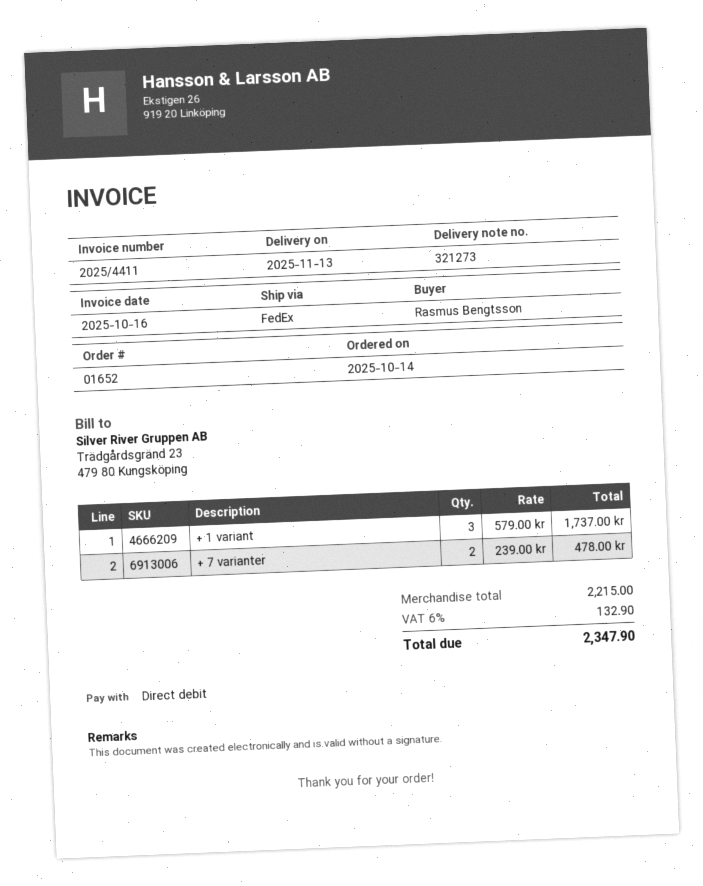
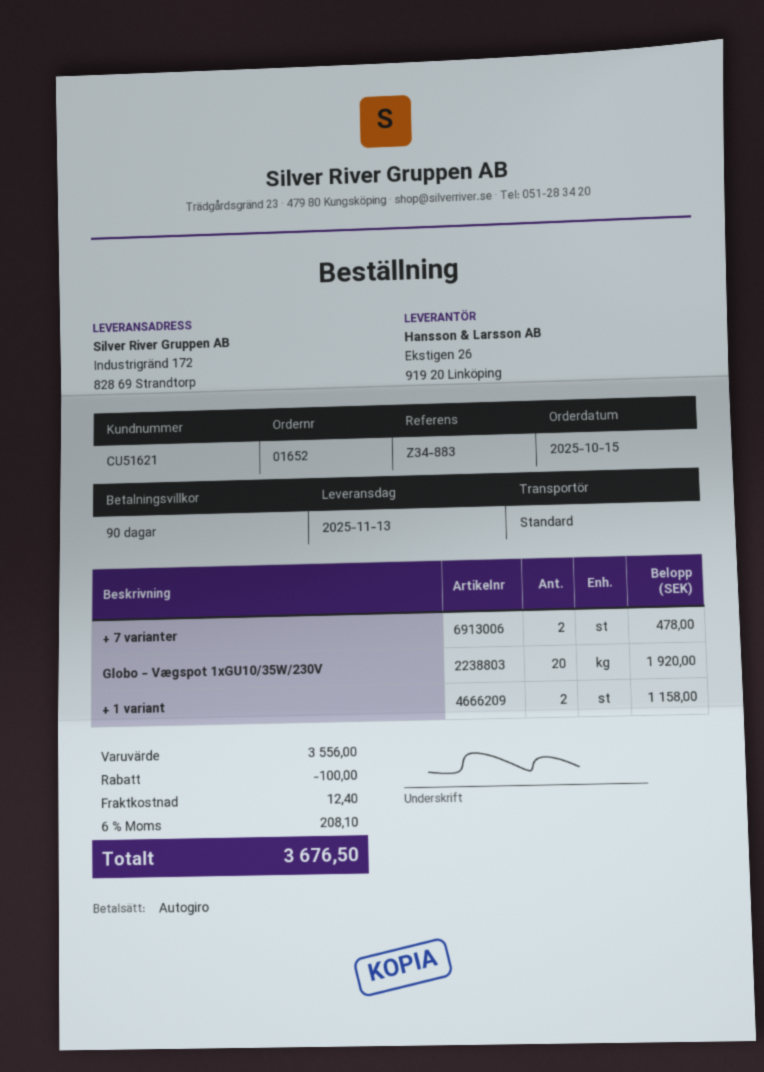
order date: 2025-10-14 -> 2025-10-15
shipping method: FedEx -> standard
+ 1 variant: 3 for 1737.00 -> 2 for 1158.00
Globo - Vægspot 1xGU10/35W/230V: none -> 20 for 1920.00
subtotal: 2215.00 -> 3556.00
discount: none -> 100.00
shipping: none -> 12.40
tax: 6% = 132.90 -> 6% = 208.10
total: 2347.90 -> 3676.50

